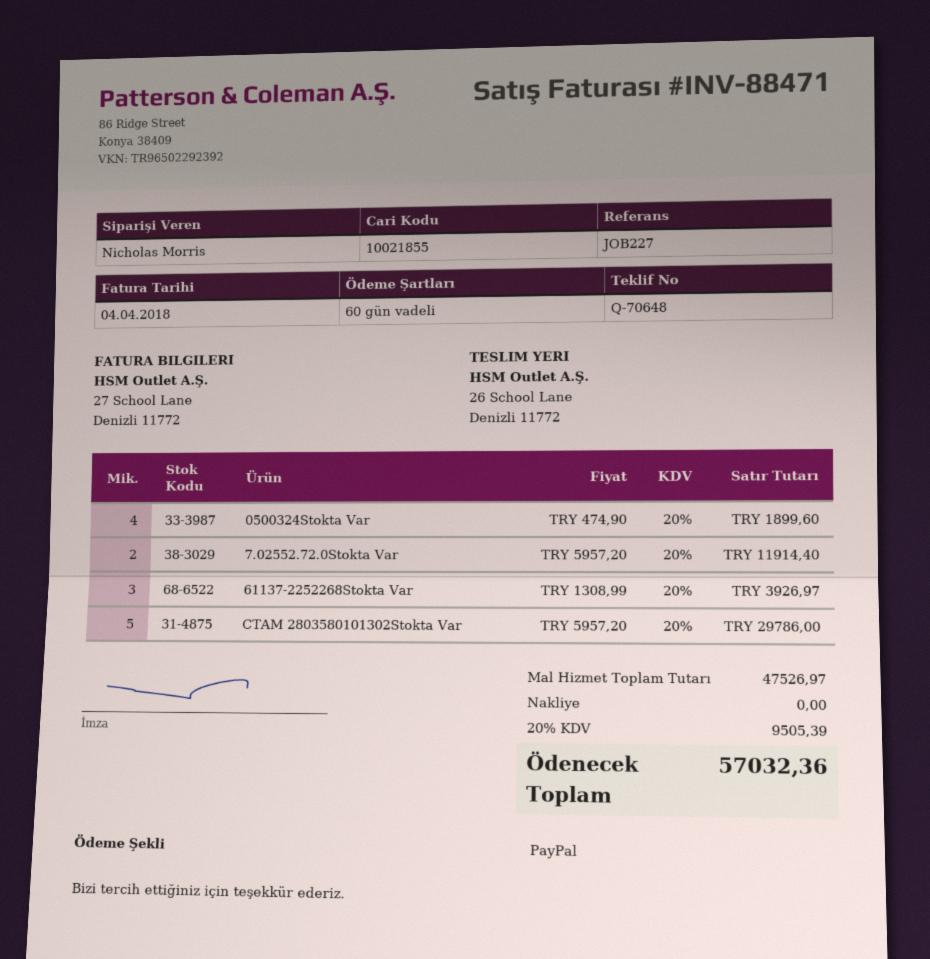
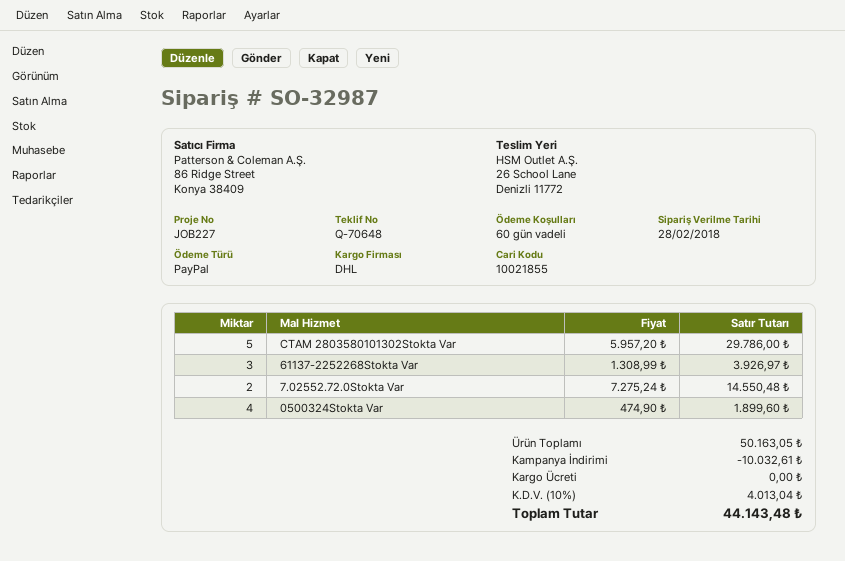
7.02552.72.0Stokta Var: 2 x 5957.20 = 11914.40 -> 2 x 7275.24 = 14550.48
subtotal: 47526.97 -> 50163.05
discount: none -> 10032.61
tax: 20% = 9505.39 -> 10% = 4013.04
total: 57032.36 -> 44143.48

